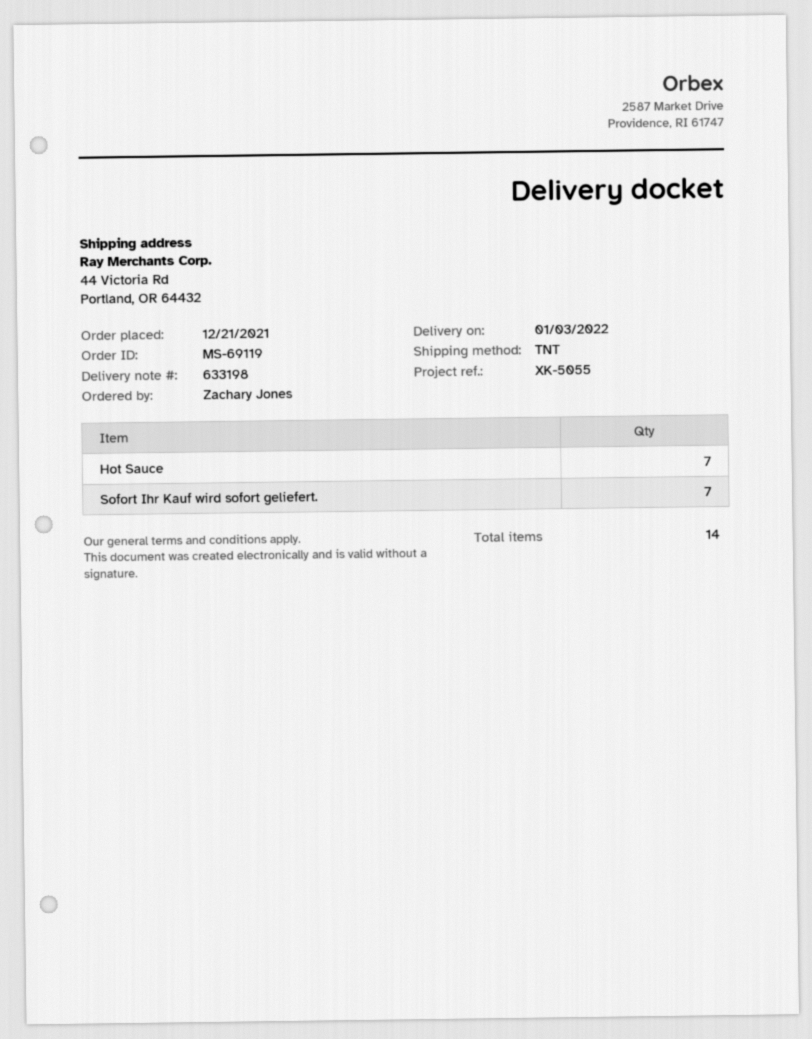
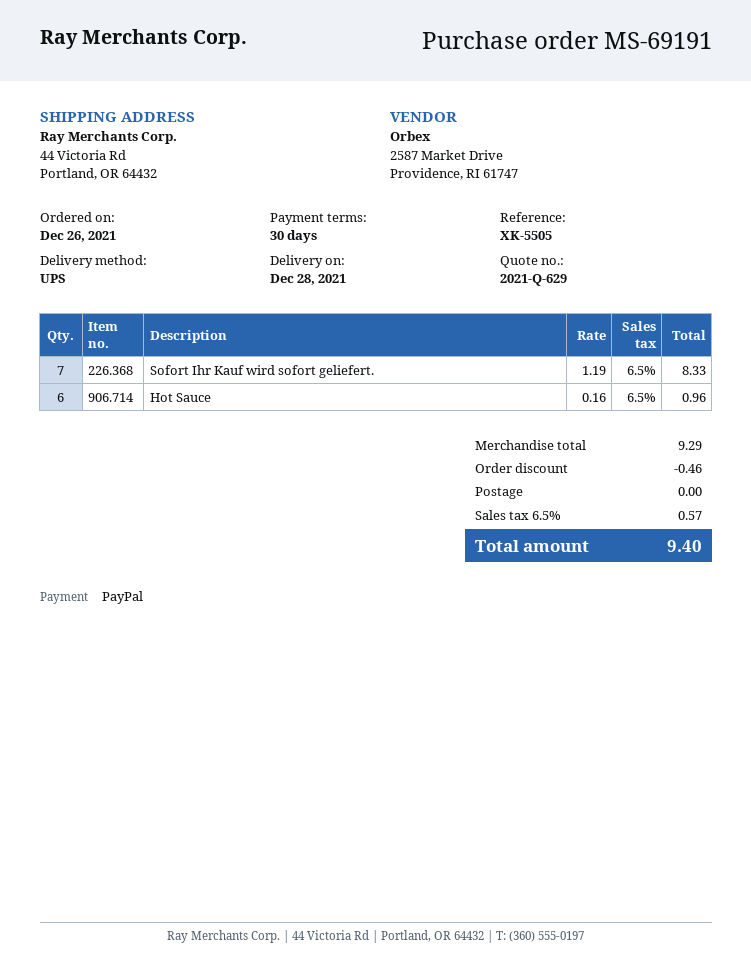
order number: MS-69119 -> MS-69191
order date: 2021-12-21 -> 2021-12-26
delivery date: 2022-01-03 -> 2021-12-28
reference: XK-5055 -> XK-5505
shipping method: TNT -> UPS
Hot Sauce: 7 -> 6

